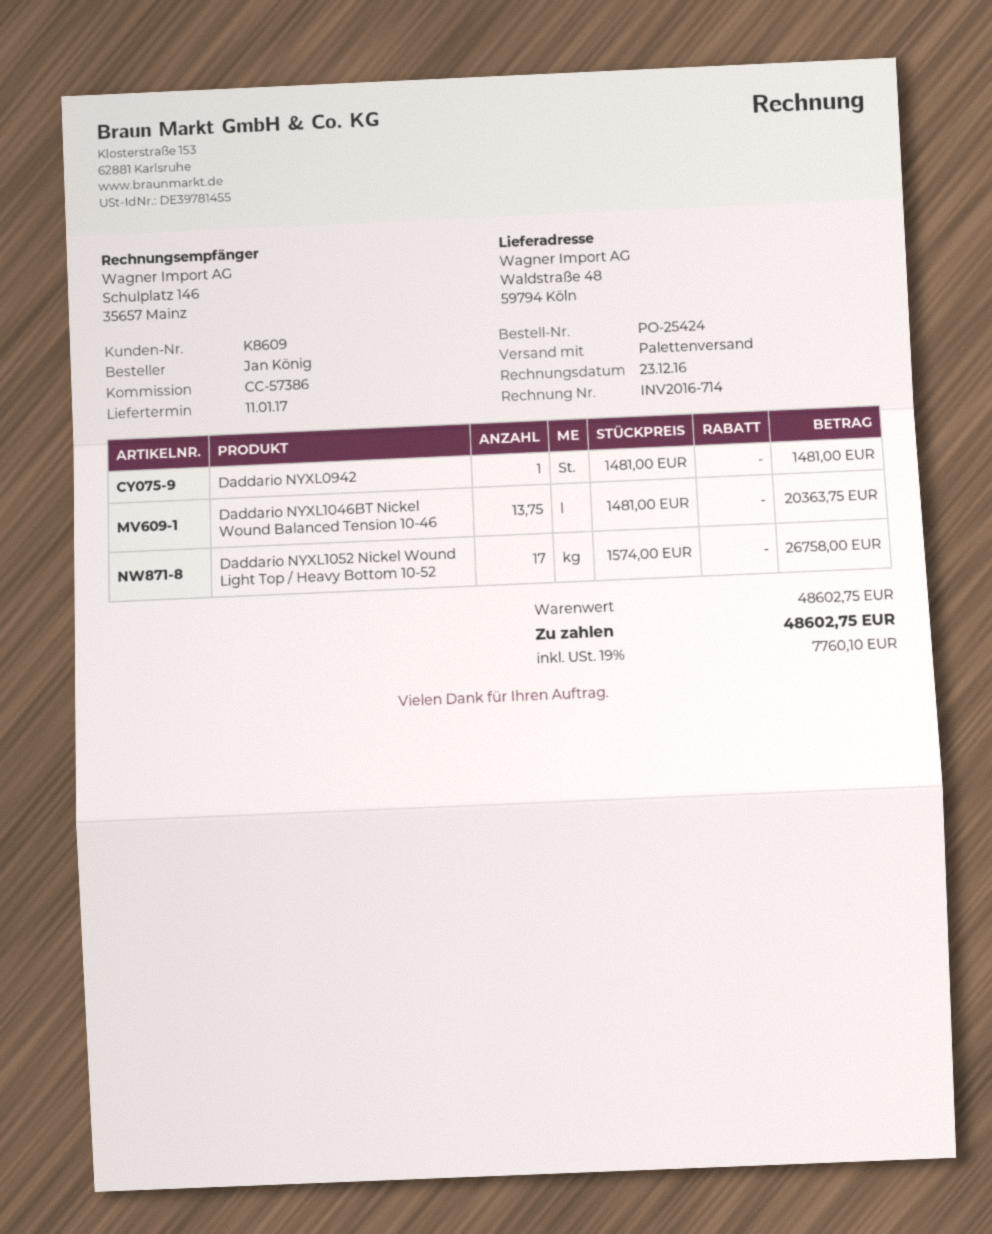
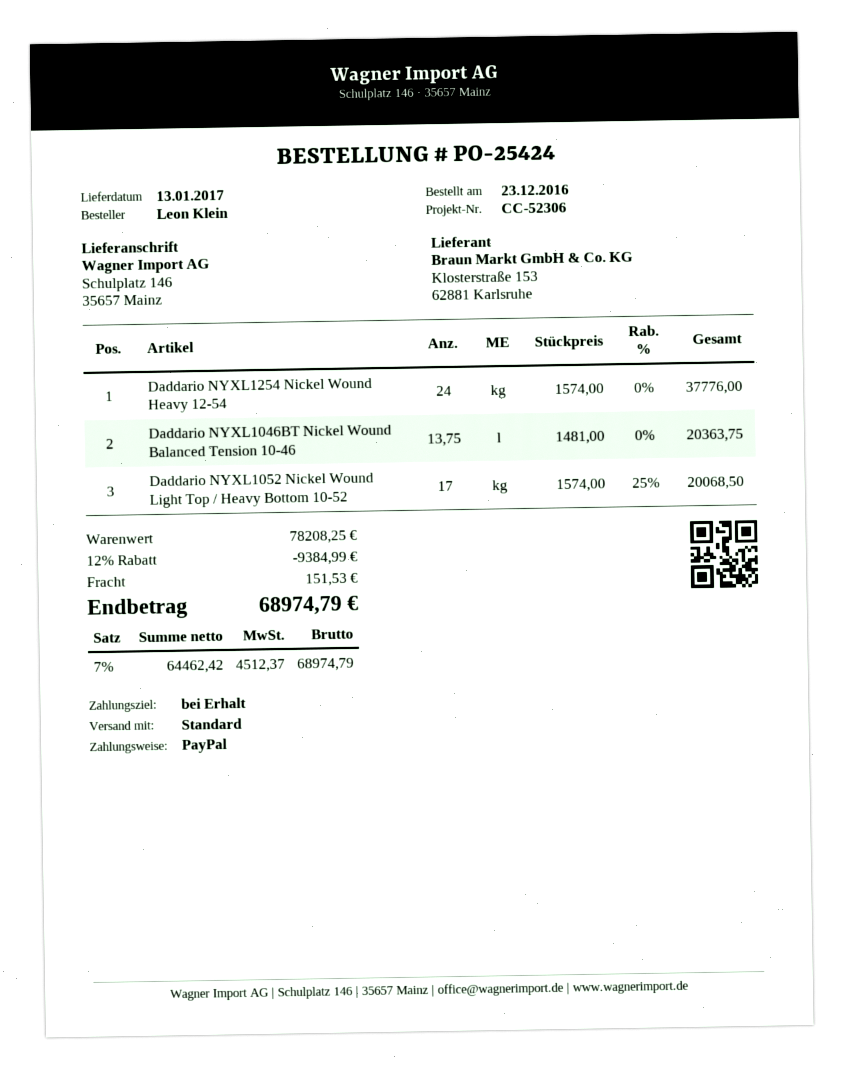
delivery date: 2017-01-11 -> 2017-01-13
reference: CC-57386 -> CC-52306
ordered by: Jan König -> Leon Klein
shipping method: pallet freight -> standard
ship to: Waldstraße 48, 59794 Köln -> Schulplatz 146, 35657 Mainz
Daddario NYXL0942: 1 x 1481.00 = 1481.00 -> none
Daddario NYXL1052 Nickel Wound Light Top / Heavy Bottom 10-52: 17 x 1574.00 = 26758.00 -> 17 x 1574.00 - 25% = 20068.50
Daddario NYXL1254 Nickel Wound Heavy 12-54: none -> 24 x 1574.00 = 37776.00
subtotal: 48602.75 -> 78208.25
discount: none -> 12% = 9384.99
shipping: none -> 151.53
tax: 19% = 7760.10 -> 7% = 4512.37
total: 48602.75 -> 68974.79

